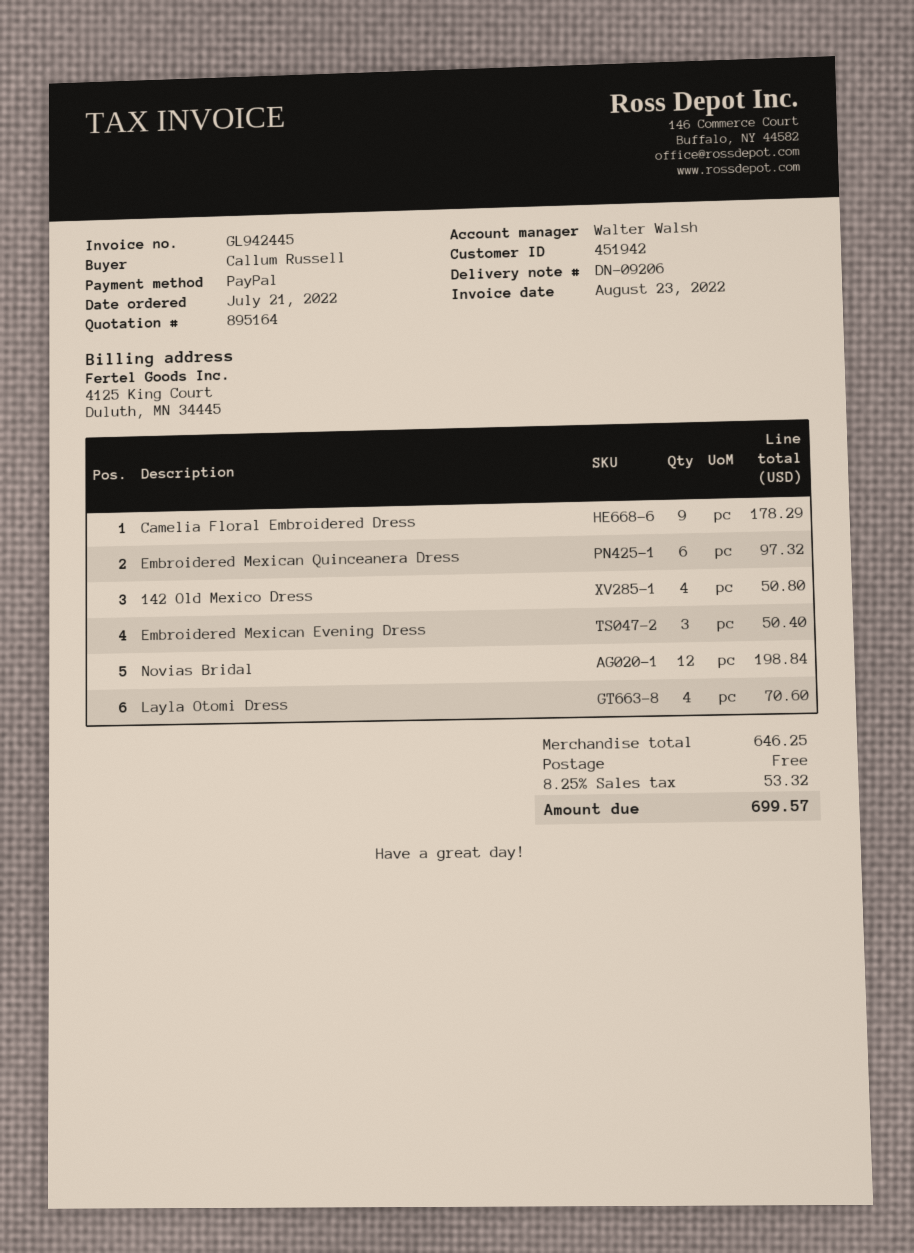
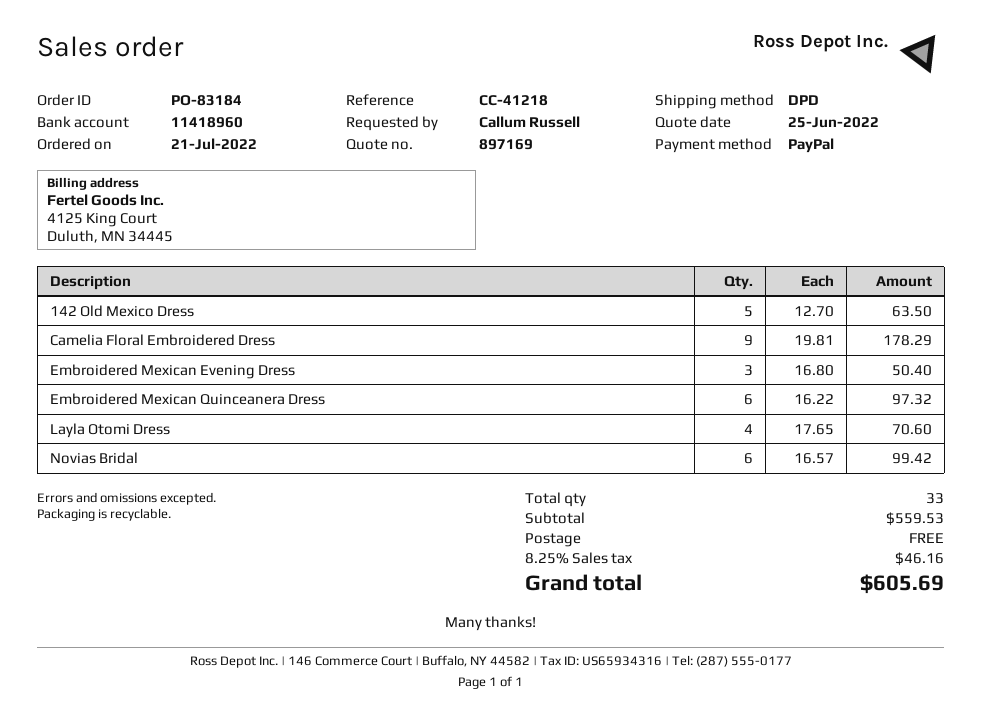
quote number: 895164 -> 897169
142 Old Mexico Dress: 4 for 50.80 -> 5 for 63.50
Novias Bridal: 12 for 198.84 -> 6 for 99.42
subtotal: 646.25 -> 559.53
tax: 8.25% = 53.32 -> 8.25% = 46.16
total: 699.57 -> 605.69

